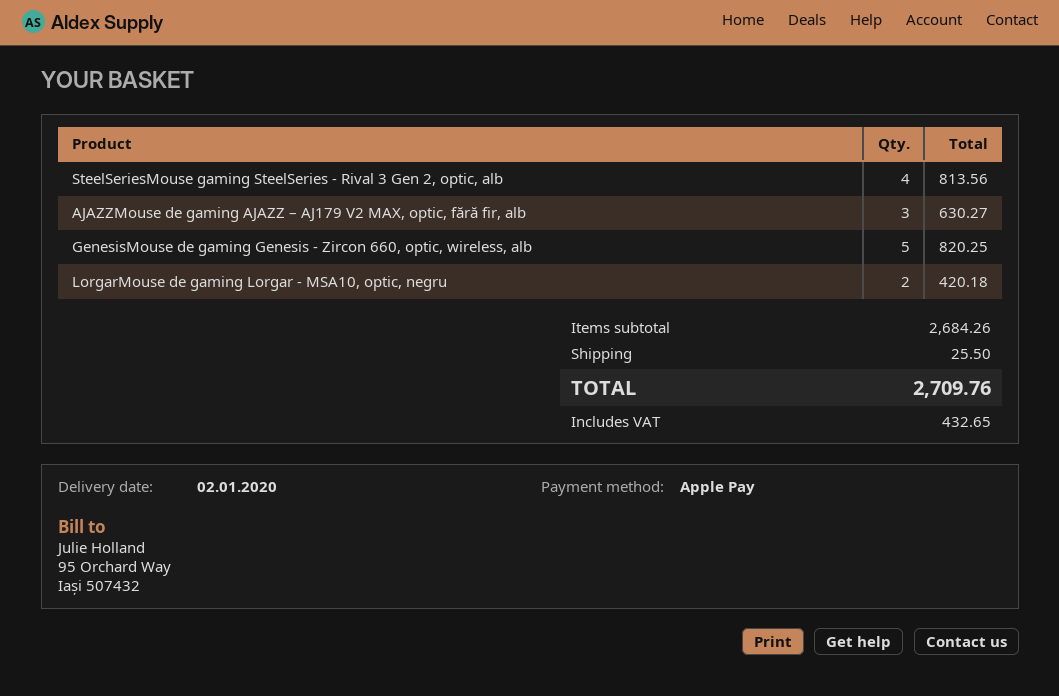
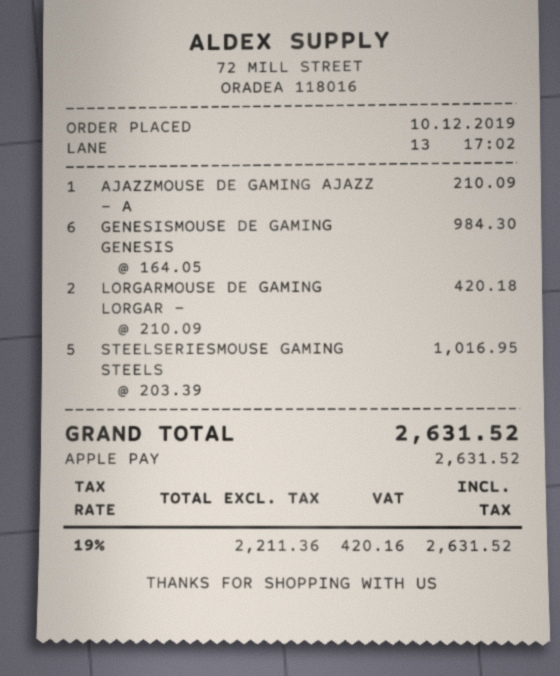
SteelSeriesMouse gaming SteelSeries - Rival 3 Gen 2, optic, alb: 4 for 813.56 -> 5 for 1016.95
AJAZZMouse de gaming AJAZZ – AJ179 V2 MAX, optic, fără fir, alb: 3 for 630.27 -> 1 for 210.09
GenesisMouse de gaming Genesis - Zircon 660, optic, wireless, alb: 5 for 820.25 -> 6 for 984.30
shipping: 25.50 -> none
tax: 432.65 -> 420.16
total: 2709.76 -> 2631.52

